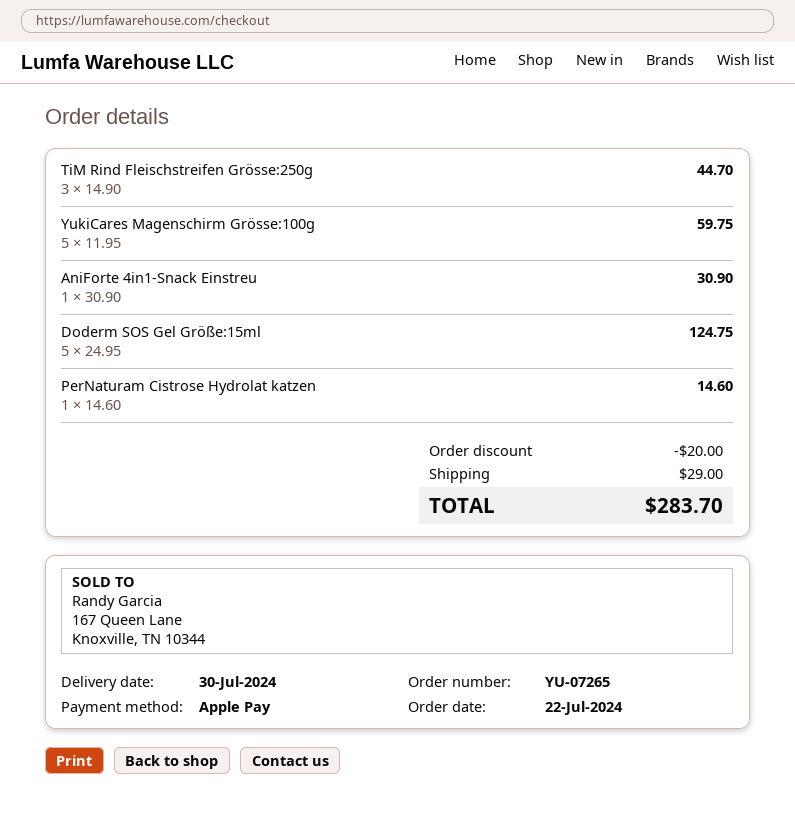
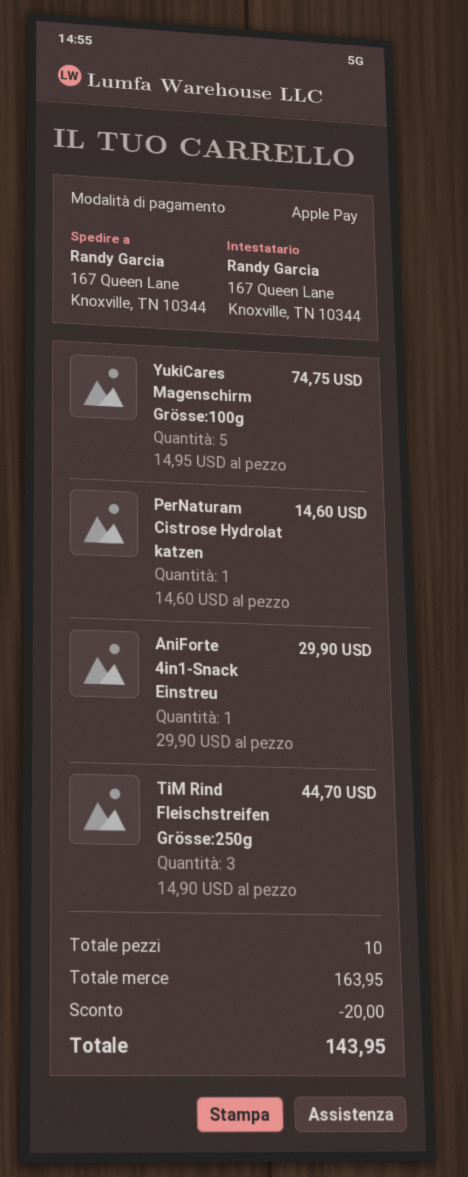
YukiCares Magenschirm Grösse:100g: 5 x 11.95 = 59.75 -> 5 x 14.95 = 74.75
AniForte 4in1-Snack Einstreu: 1 x 30.90 = 30.90 -> 1 x 29.90 = 29.90
Doderm SOS Gel Größe:15ml: 5 x 24.95 = 124.75 -> none
shipping: 29.00 -> none
total: 283.70 -> 143.95

